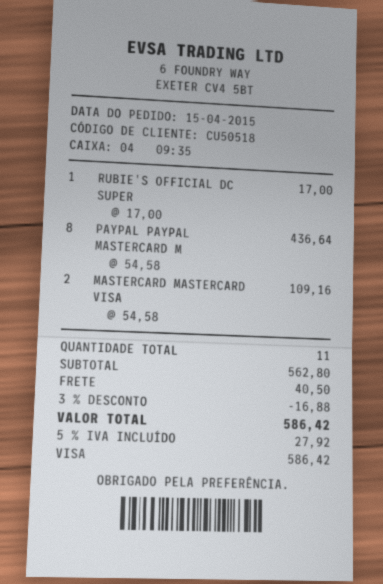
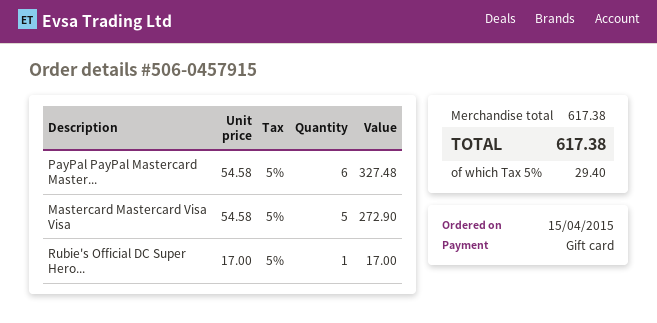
payment method: Visa -> gift card
PAYPAL PAYPAL MASTERCARD M: 8 x 54.58 = 436.64 -> 6 x 54.58 = 327.48
MASTERCARD MASTERCARD VISA: 2 x 54.58 = 109.16 -> 5 x 54.58 = 272.90
subtotal: 562.80 -> 617.38
discount: 3% = 16.88 -> none
shipping: 40.50 -> none
tax: 5% = 27.92 -> 5% = 29.40
total: 586.42 -> 617.38

